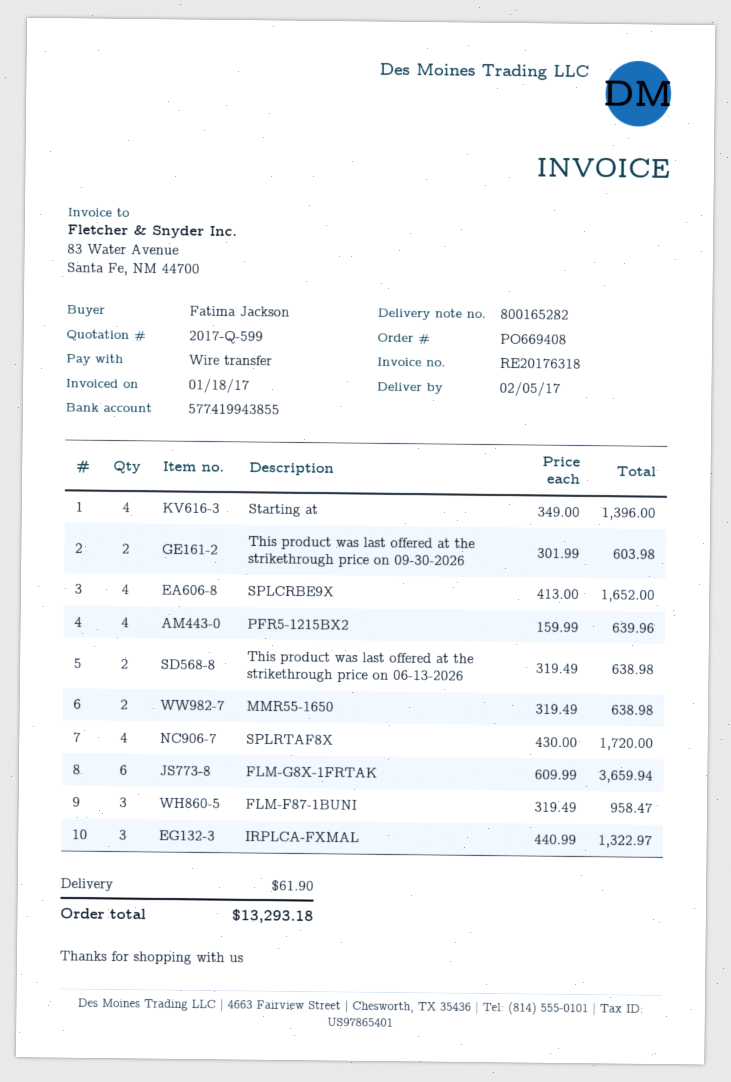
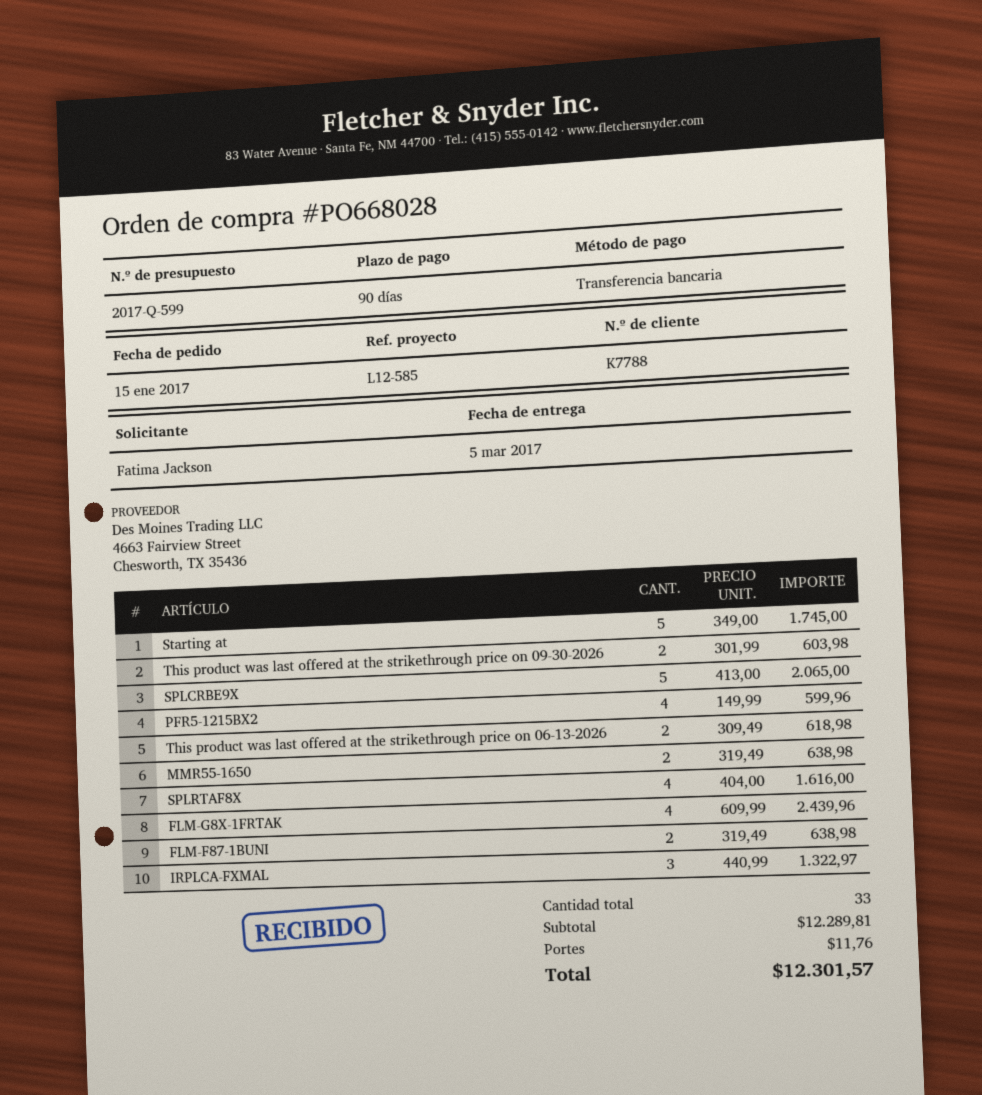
order number: PO669408 -> PO668028
delivery date: 2017-02-05 -> 2017-03-05
Starting at: 4 x 349.00 = 1396.00 -> 5 x 349.00 = 1745.00
SPLCRBE9X: 4 x 413.00 = 1652.00 -> 5 x 413.00 = 2065.00
PFR5-1215BX2: 4 x 159.99 = 639.96 -> 4 x 149.99 = 599.96
This product was last offered at the strikethrough price on 06-13-2026: 2 x 319.49 = 638.98 -> 2 x 309.49 = 618.98
SPLRTAF8X: 4 x 430.00 = 1720.00 -> 4 x 404.00 = 1616.00
FLM-G8X-1FRTAK: 6 x 609.99 = 3659.94 -> 4 x 609.99 = 2439.96
FLM-F87-1BUNI: 3 x 319.49 = 958.47 -> 2 x 319.49 = 638.98
shipping: 61.90 -> 11.76
total: 13293.18 -> 12301.57

